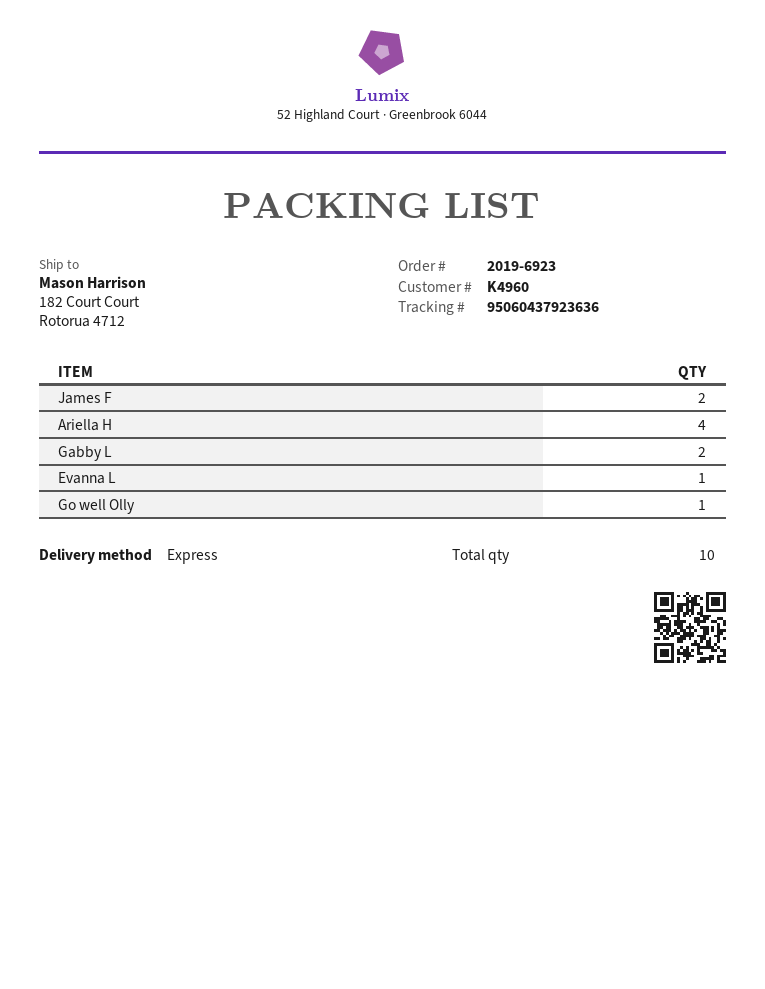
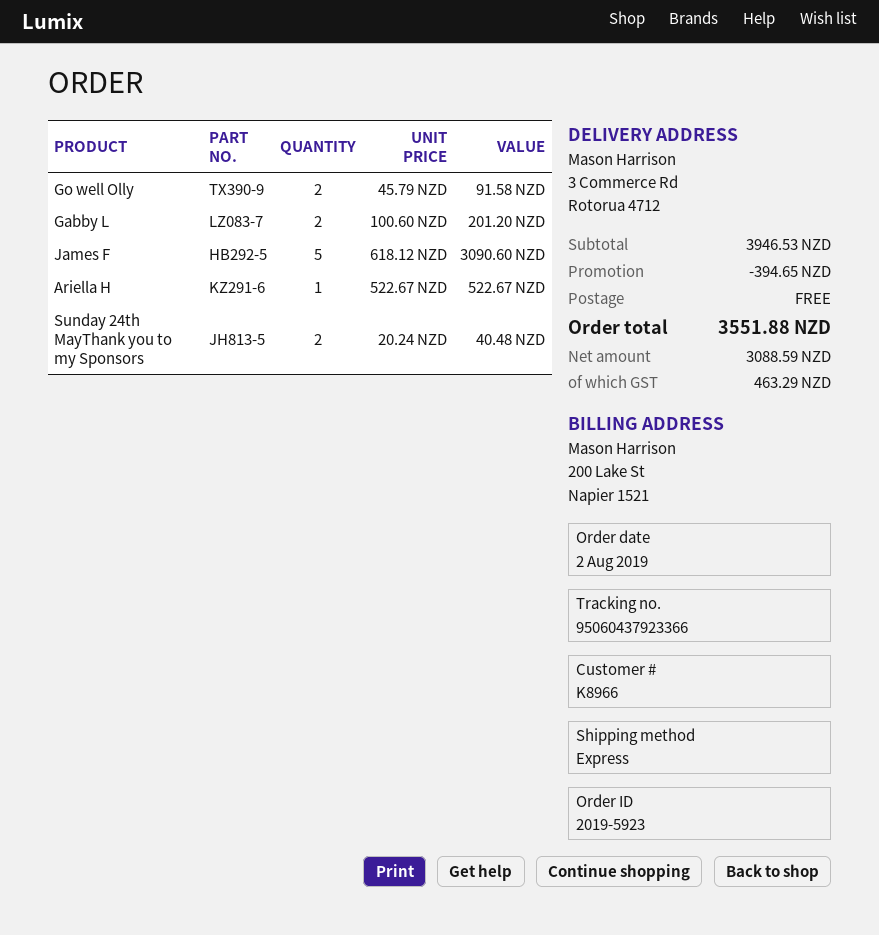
order number: 2019-6923 -> 2019-5923
customer number: K4960 -> K8966
tracking number: 95060437923636 -> 95060437923366
ship to: 182 Court Court, Rotorua 4712 -> 3 Commerce Rd, Rotorua 4712
James F: 2 -> 5
Ariella H: 4 -> 1
Evanna L: 1 -> none
Go well Olly: 1 -> 2
Sunday 24th MayThank you to my Sponsors: none -> 2

